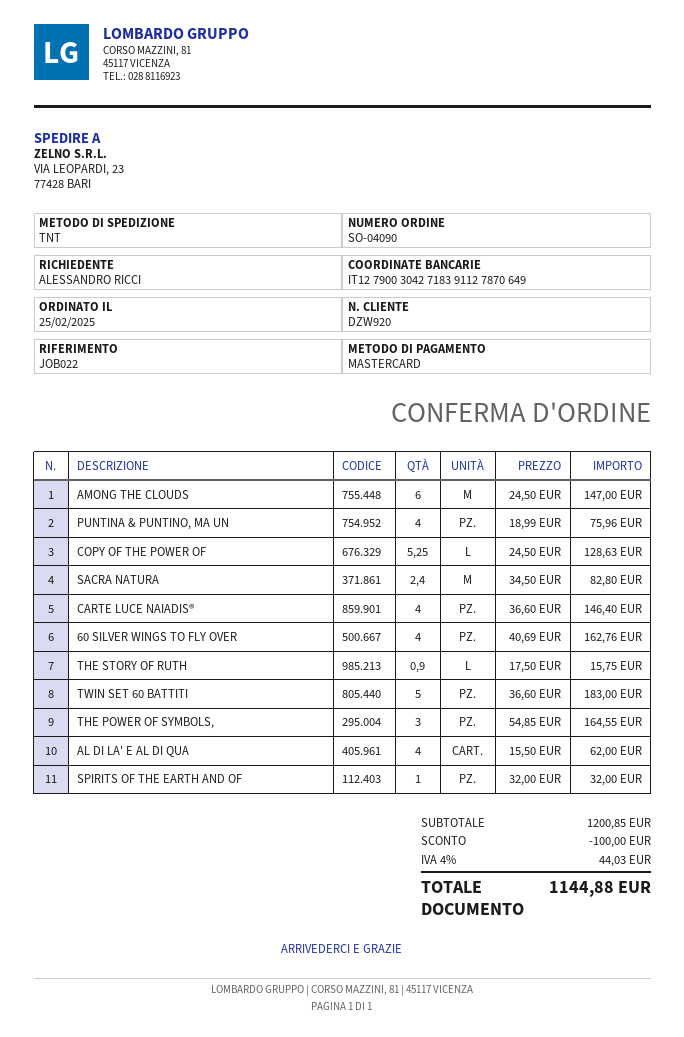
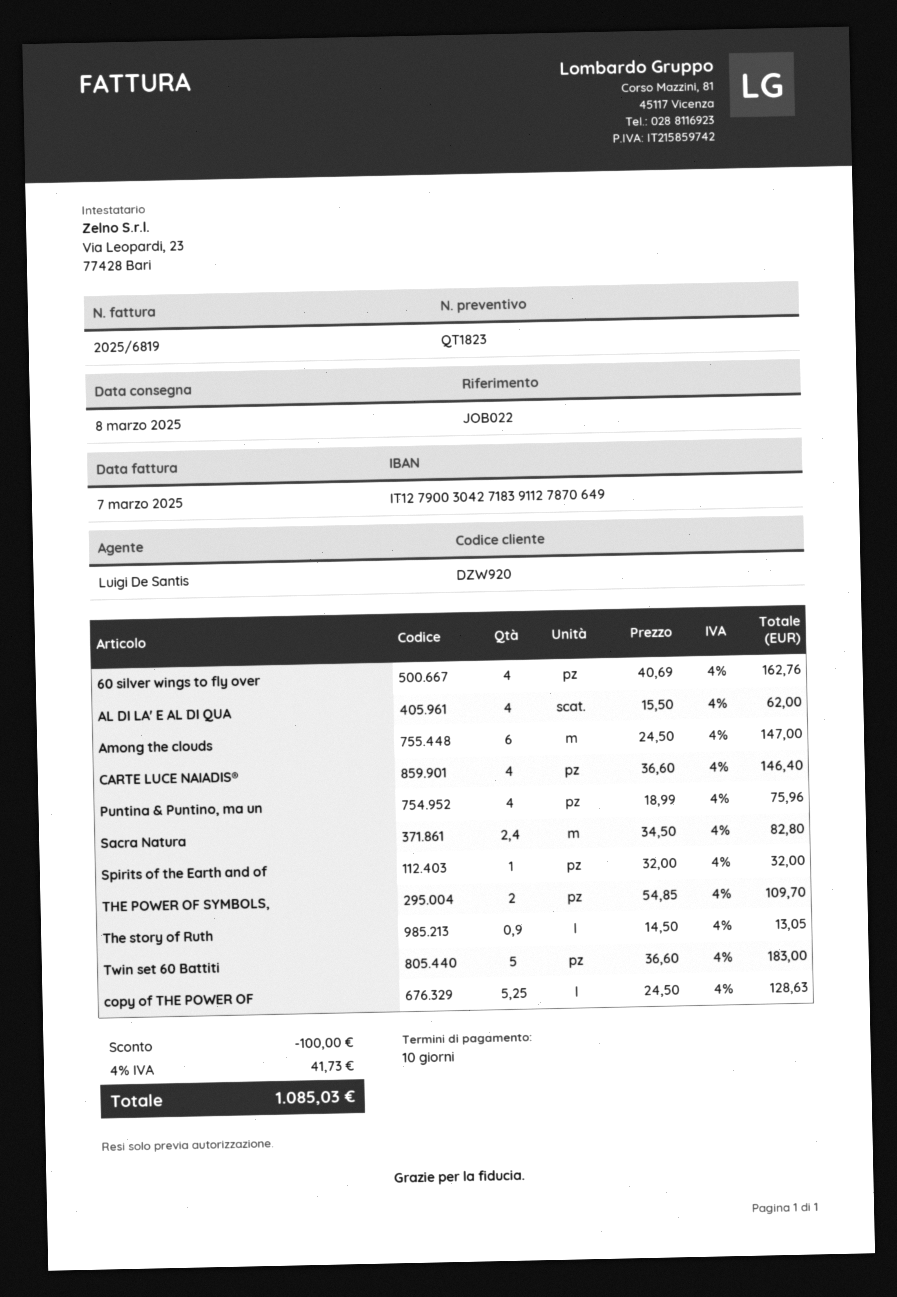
THE STORY OF RUTH: 0.9 x 17.50 = 15.75 -> 0.9 x 14.50 = 13.05
THE POWER OF SYMBOLS,: 3 x 54.85 = 164.55 -> 2 x 54.85 = 109.70
tax: 4% = 44.03 -> 4% = 41.73
total: 1144.88 -> 1085.03

